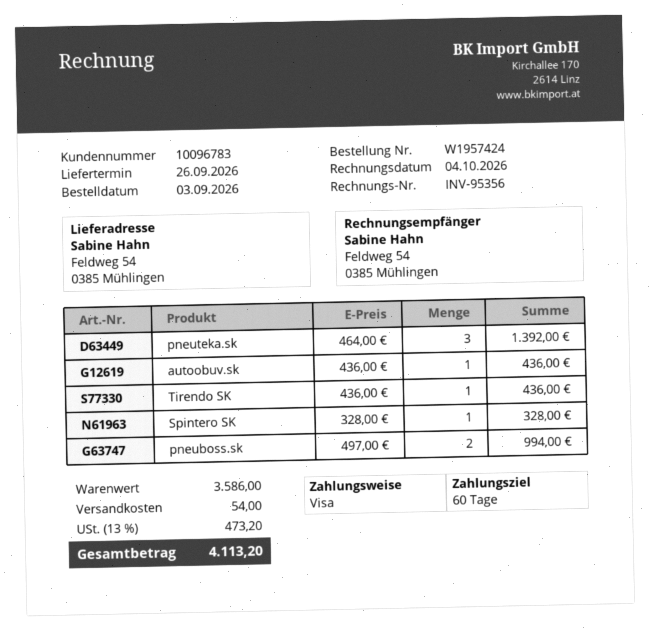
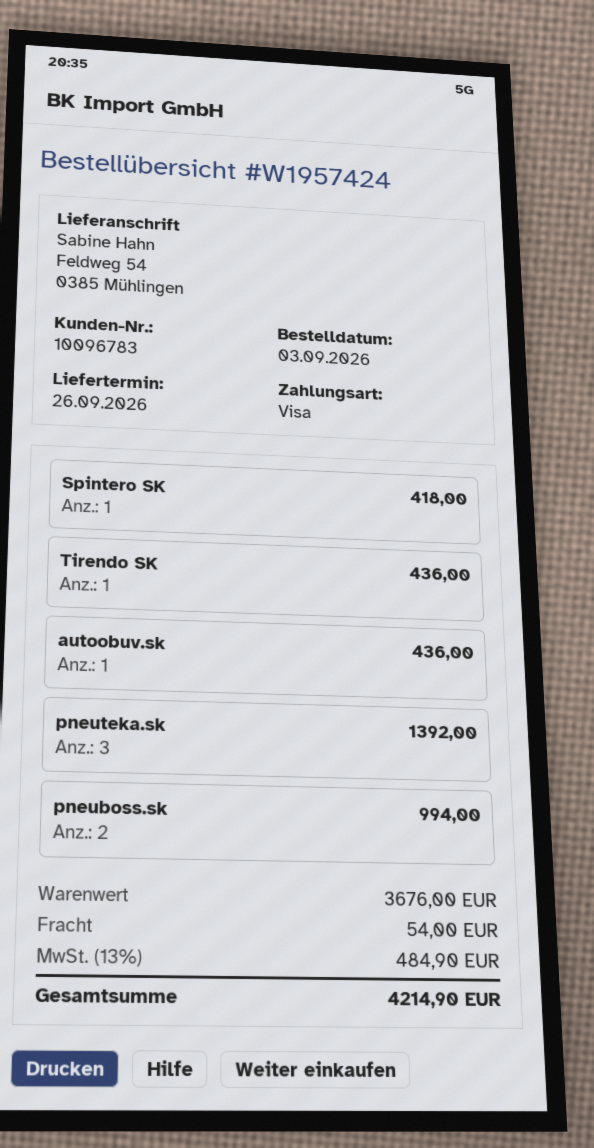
Spintero SK: 1 for 328.00 -> 1 for 418.00
subtotal: 3586.00 -> 3676.00
tax: 13% = 473.20 -> 13% = 484.90
total: 4113.20 -> 4214.90

